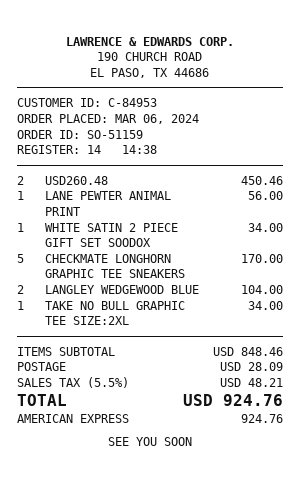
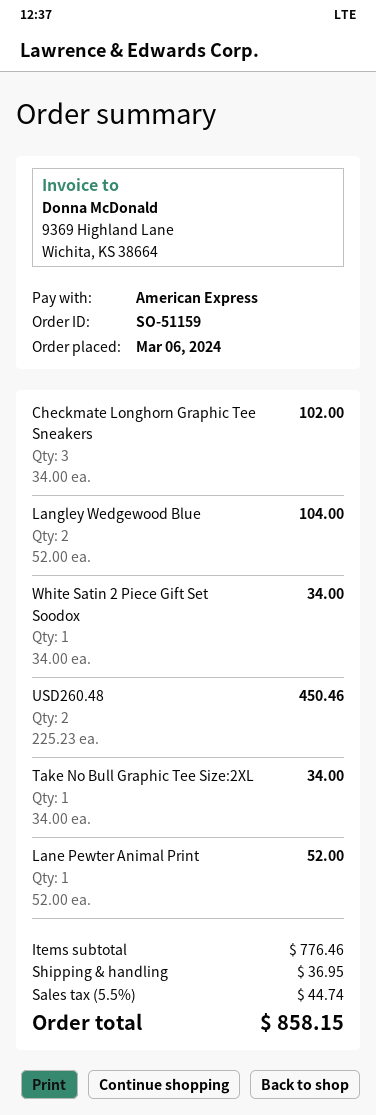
LANE PEWTER ANIMAL PRINT: 1 for 56.00 -> 1 for 52.00
CHECKMATE LONGHORN GRAPHIC TEE SNEAKERS: 5 for 170.00 -> 3 for 102.00
subtotal: 848.46 -> 776.46
shipping: 28.09 -> 36.95
tax: 5.5% = 48.21 -> 5.5% = 44.74
total: 924.76 -> 858.15

